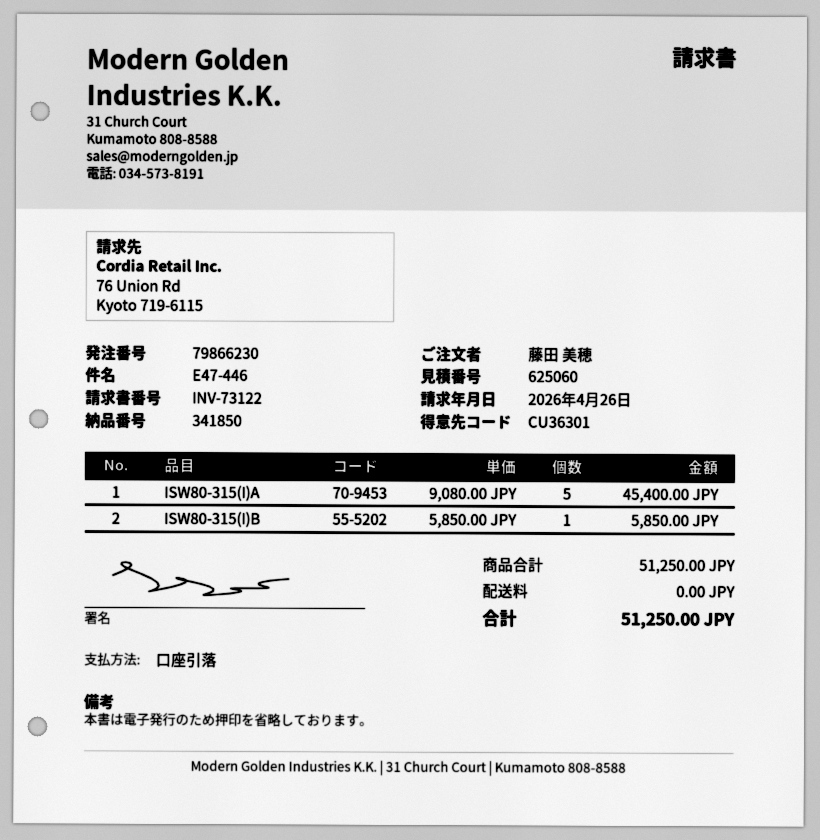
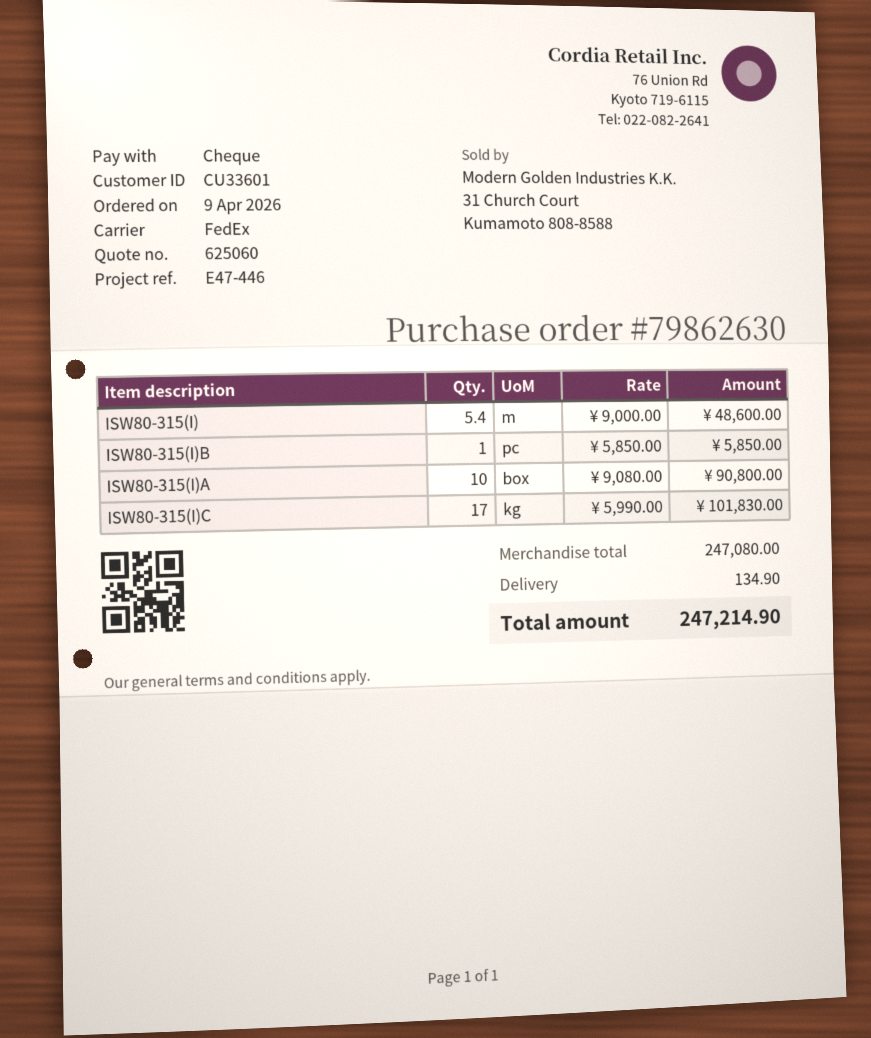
order number: 79866230 -> 79862630
customer number: CU36301 -> CU33601
payment method: direct debit -> cheque
ISW80-315(I)A: 5 x 9080.00 = 45400.00 -> 10 x 9080.00 = 90800.00
ISW80-315(I): none -> 5.4 x 9000.00 = 48600.00
ISW80-315(I)C: none -> 17 x 5990.00 = 101830.00
subtotal: 51250.00 -> 247080.00
shipping: 0.00 -> 134.90
total: 51250.00 -> 247214.90

